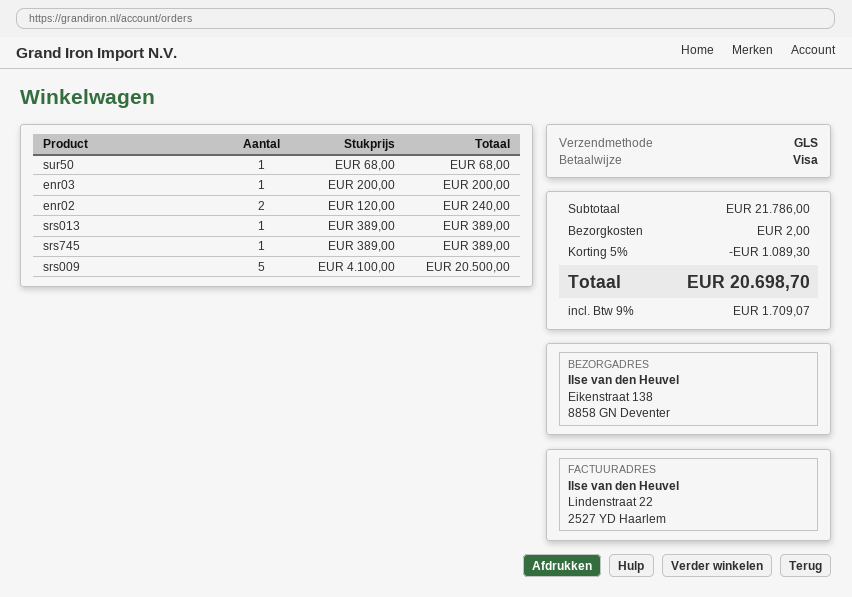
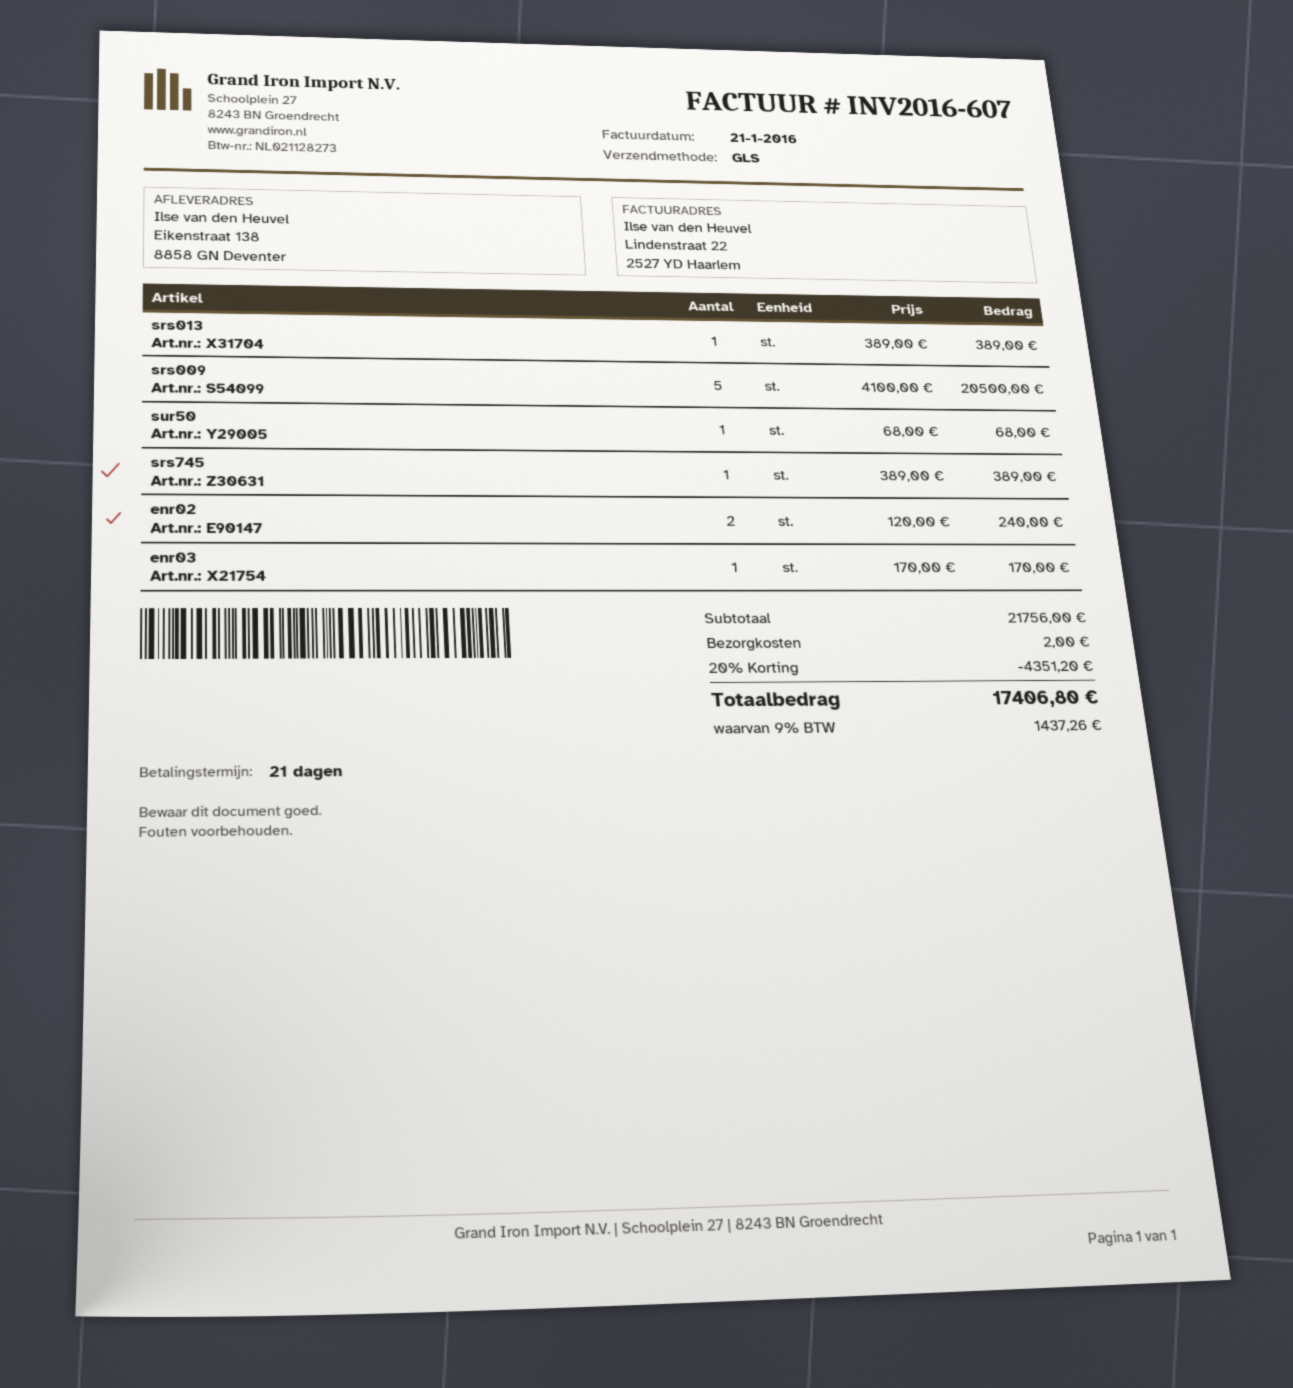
enr03: 1 x 200.00 = 200.00 -> 1 x 170.00 = 170.00
subtotal: 21786.00 -> 21756.00
discount: 5% = 1089.30 -> 20% = 4351.20
tax: 9% = 1709.07 -> 9% = 1437.26
total: 20698.70 -> 17406.80

